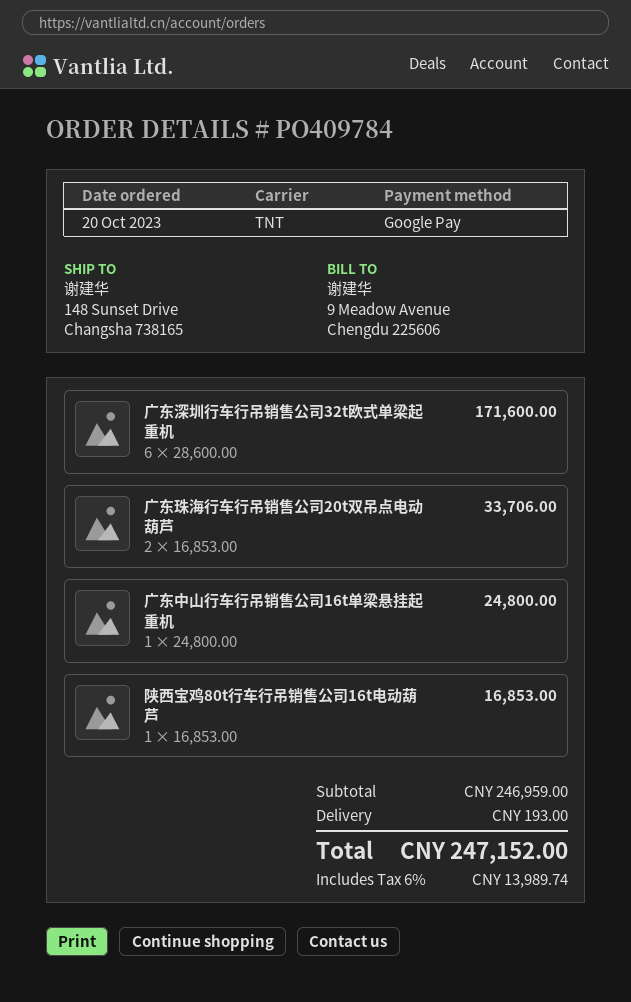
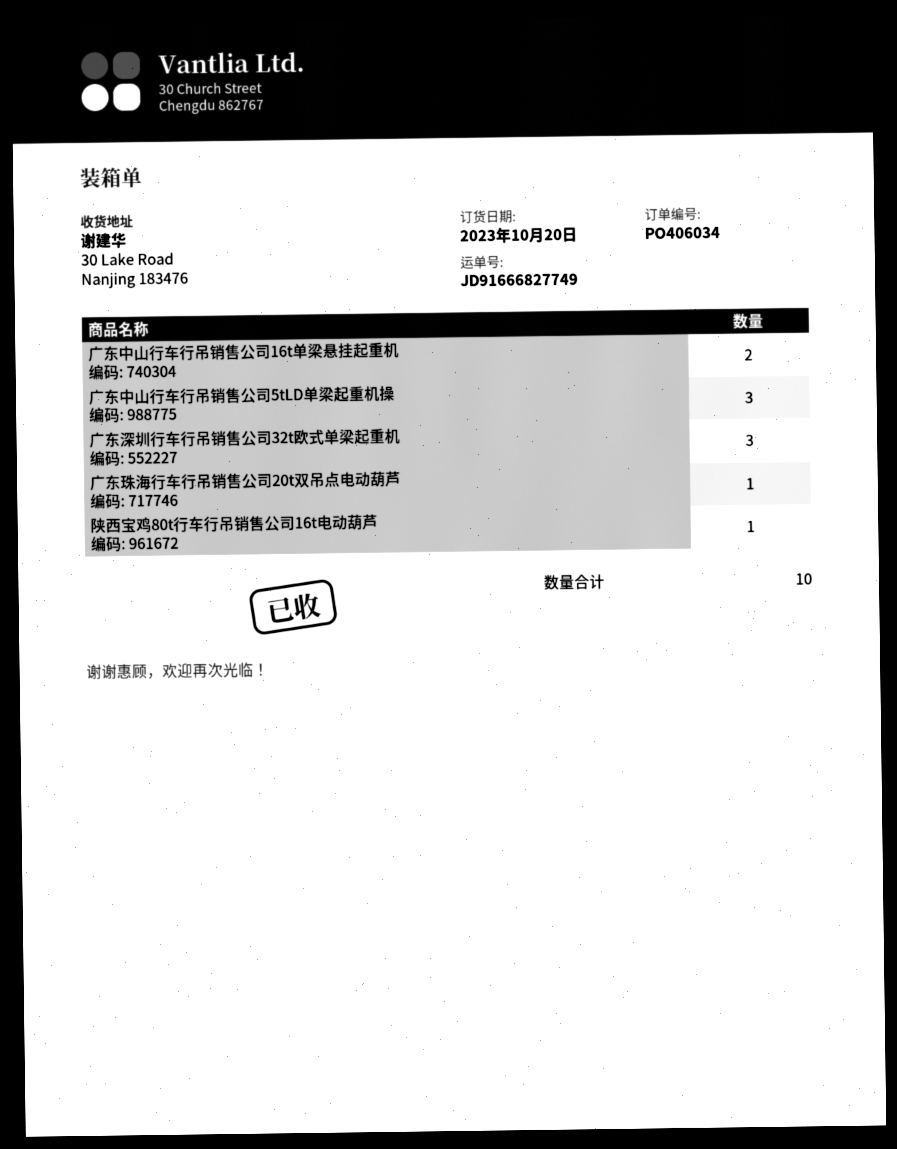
order number: PO409784 -> PO406034
ship to: 148 Sunset Drive, Changsha 738165 -> 30 Lake Road, Nanjing 183476
广东深圳行车行吊销售公司32t欧式单梁起重机: 6 -> 3
广东珠海行车行吊销售公司20t双吊点电动葫芦: 2 -> 1
广东中山行车行吊销售公司16t单梁悬挂起重机: 1 -> 2
广东中山行车行吊销售公司5tLD单梁起重机操: none -> 3

